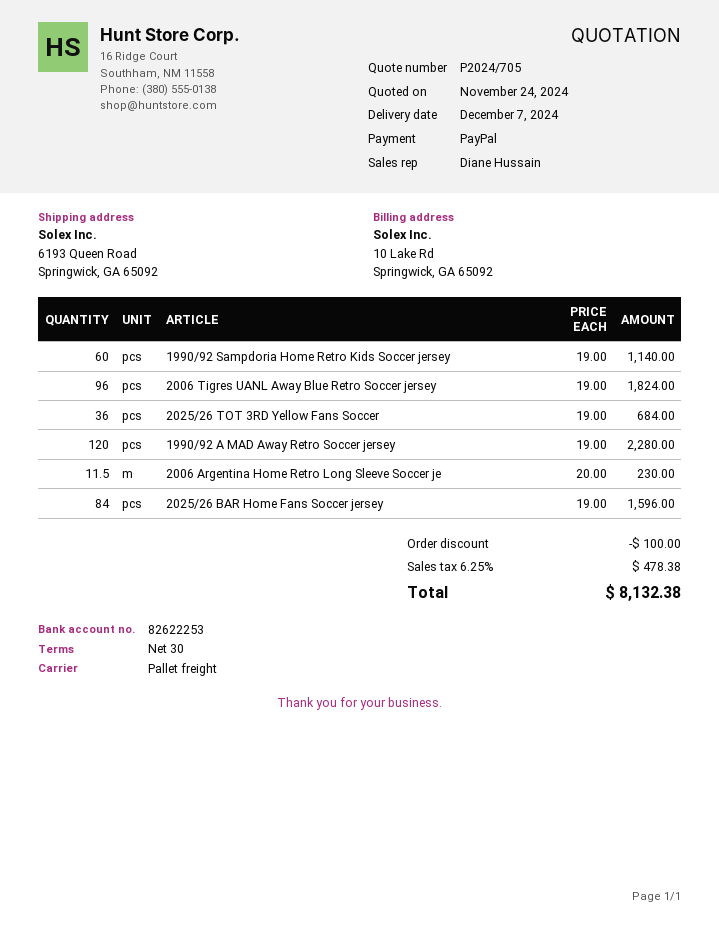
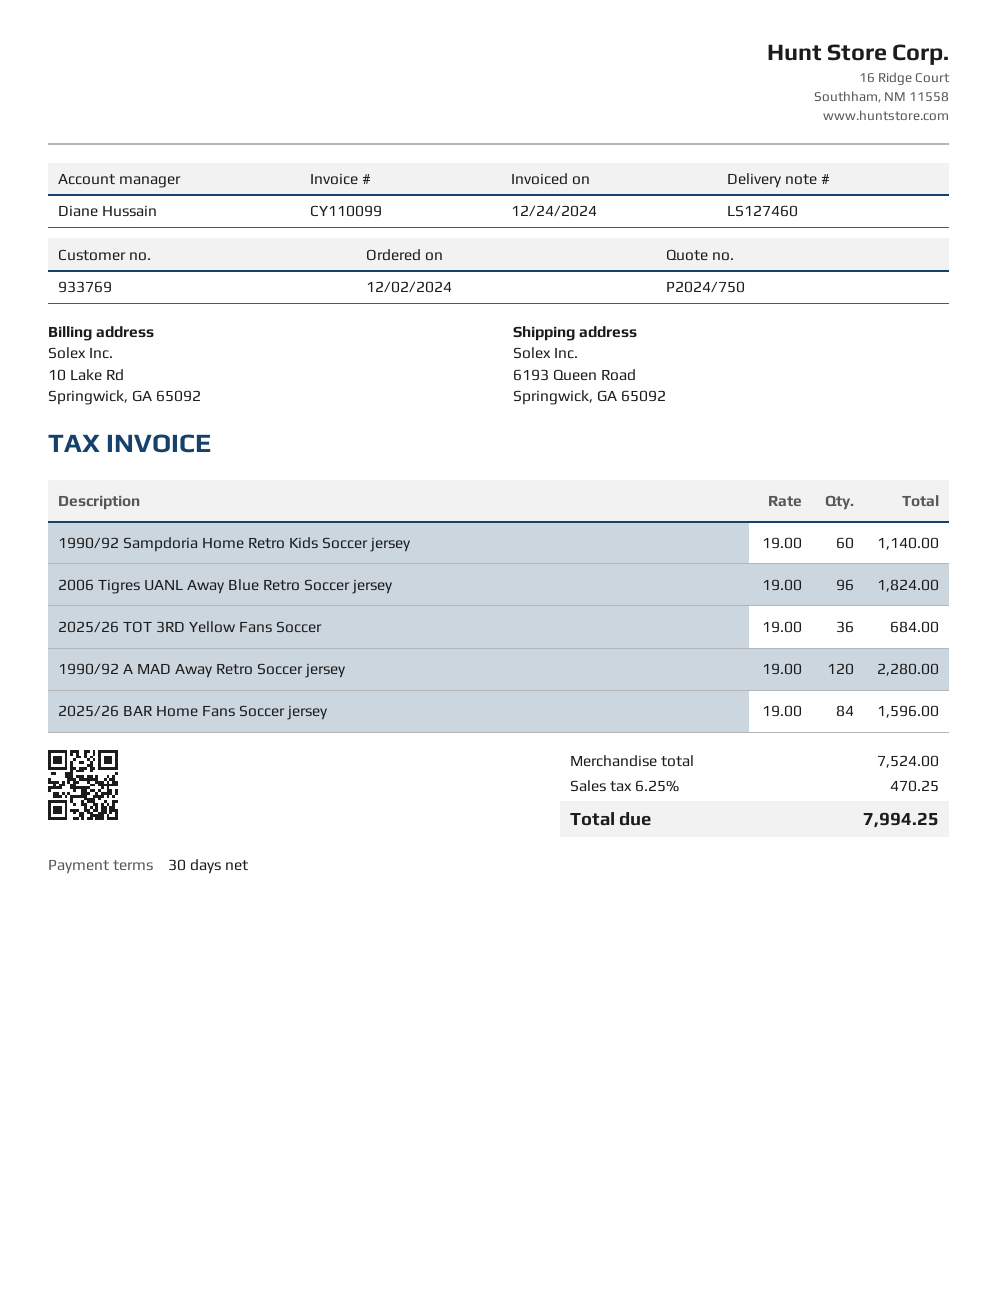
quote number: P2024/705 -> P2024/750
2006 Argentina Home Retro Long Sleeve Soccer je: 11.5 x 20.00 = 230.00 -> none
discount: 100.00 -> none
tax: 6.25% = 478.38 -> 6.25% = 470.25
total: 8132.38 -> 7994.25

